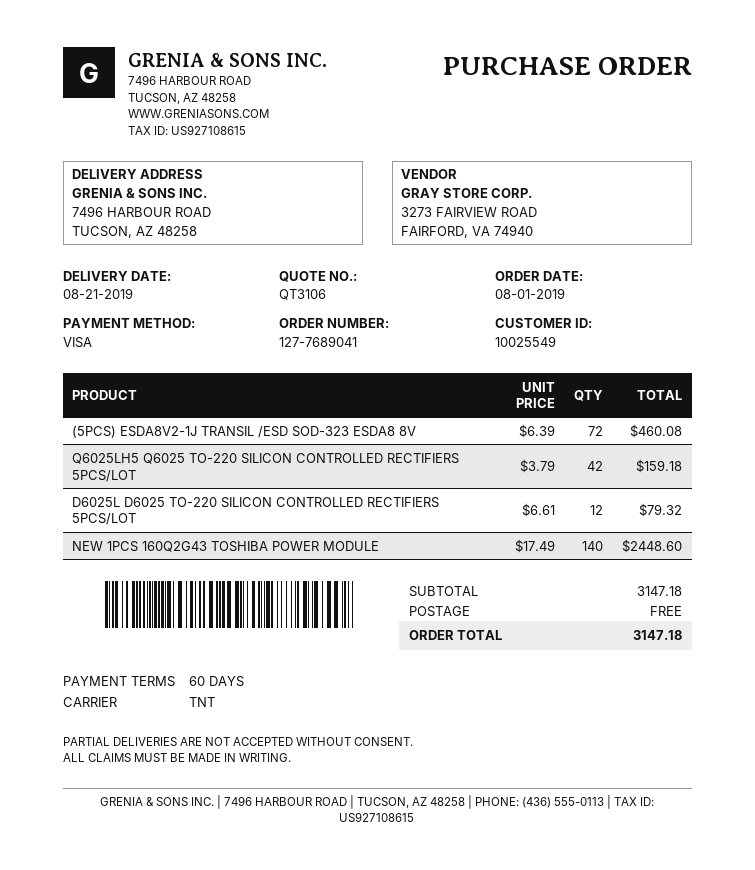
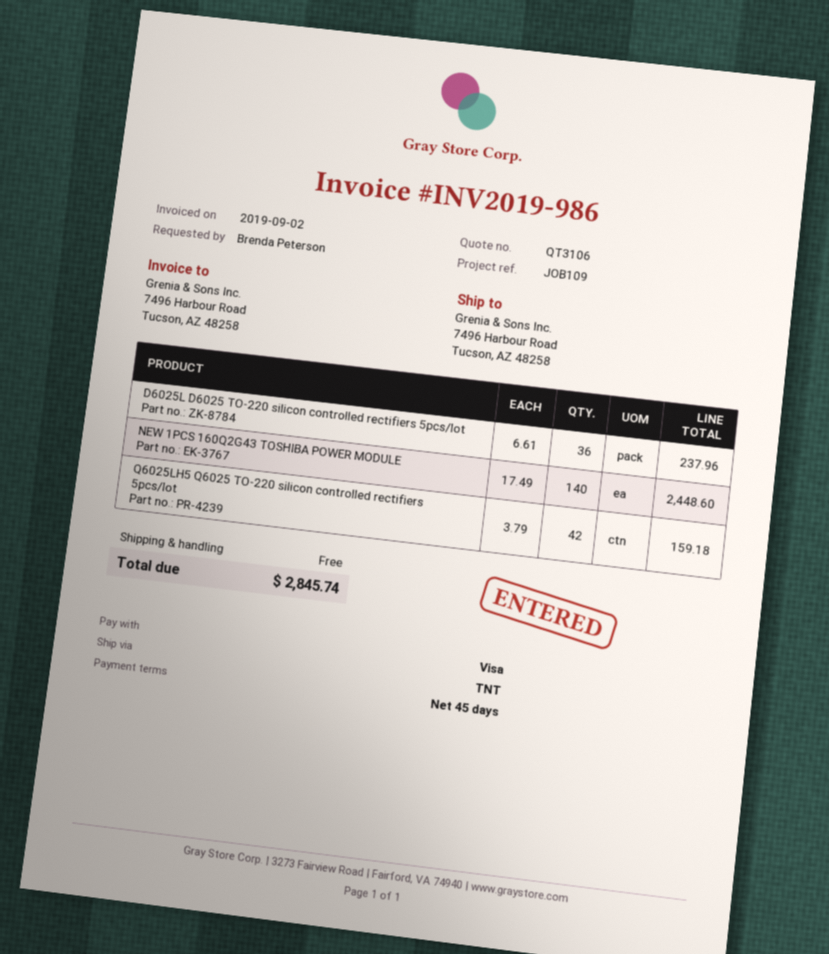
payment terms: 60 days -> 45 days
(5PCS) ESDA8V2-1J TRANSIL /ESD SOD-323 ESDA8 8V: 72 x 6.39 = 460.08 -> none
D6025L D6025 TO-220 SILICON CONTROLLED RECTIFIERS 5PCS/LOT: 12 x 6.61 = 79.32 -> 36 x 6.61 = 237.96
total: 3147.18 -> 2845.74

